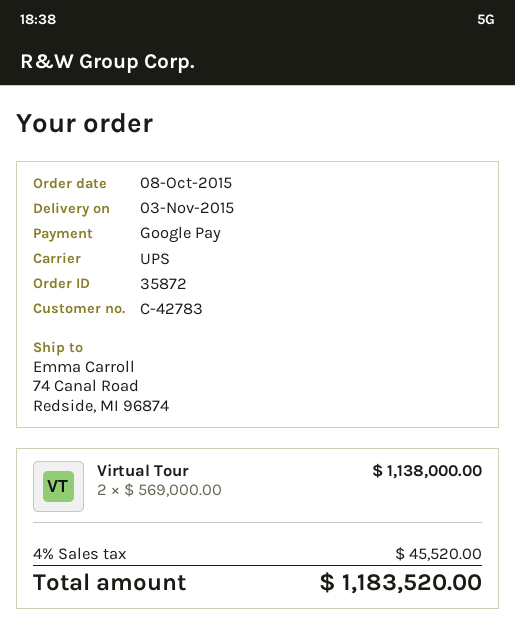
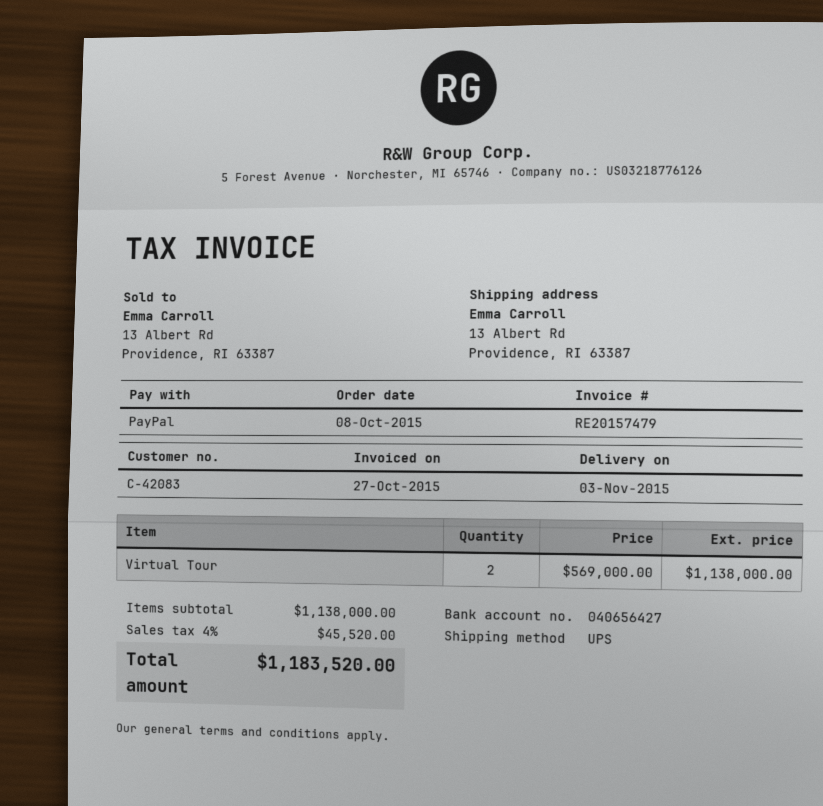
customer number: C-42783 -> C-42083
payment method: Google Pay -> PayPal
ship to: 74 Canal Road, Redside, MI 96874 -> 13 Albert Rd, Providence, RI 63387

